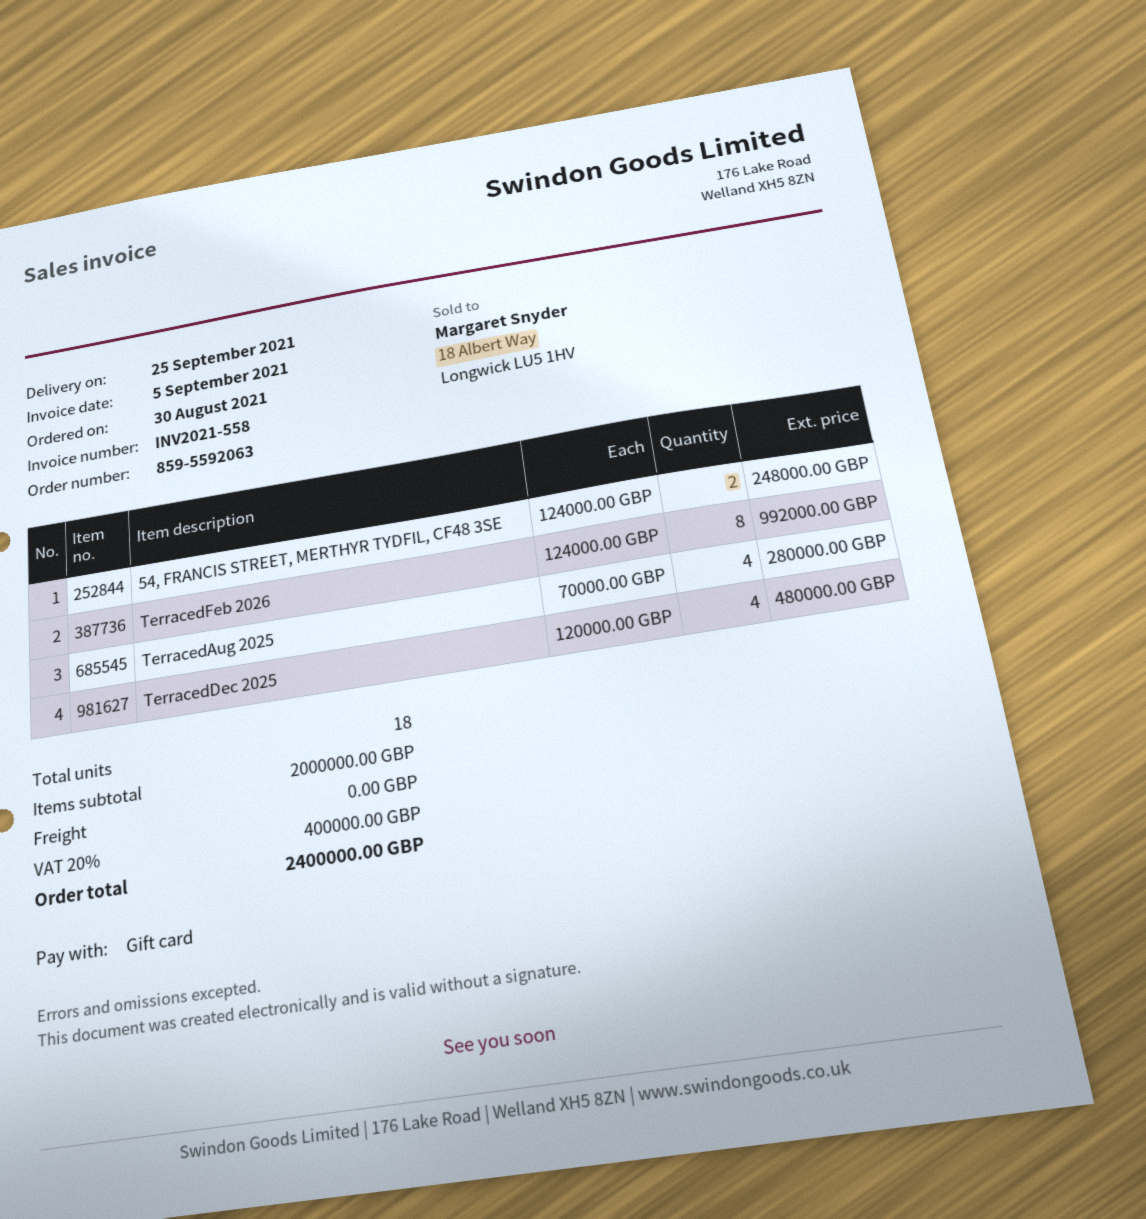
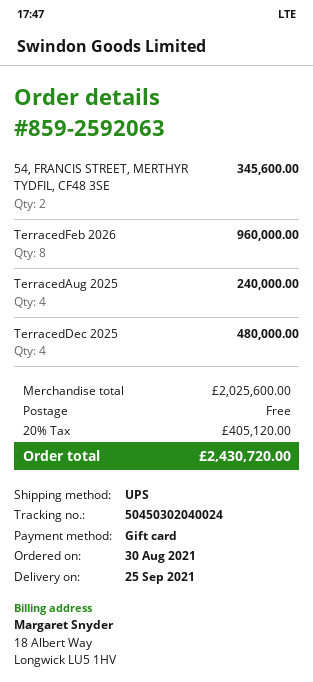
order number: 859-5592063 -> 859-2592063
54, FRANCIS STREET, MERTHYR TYDFIL, CF48 3SE: 2 for 248000.00 -> 2 for 345600.00
TerracedFeb 2026: 8 for 992000.00 -> 8 for 960000.00
TerracedAug 2025: 4 for 280000.00 -> 4 for 240000.00
subtotal: 2000000.00 -> 2025600.00
tax: 20% = 400000.00 -> 20% = 405120.00
total: 2400000.00 -> 2430720.00

